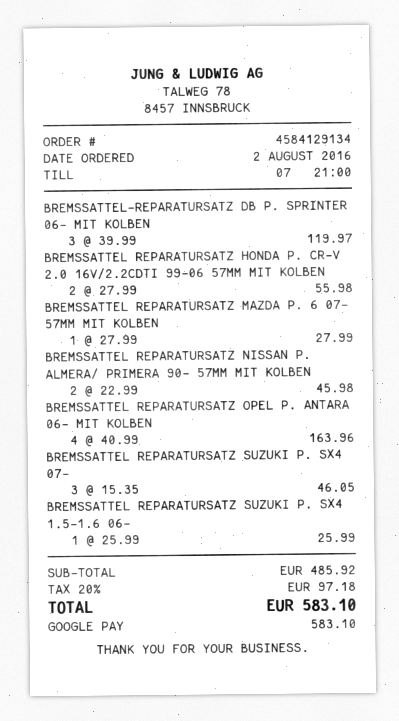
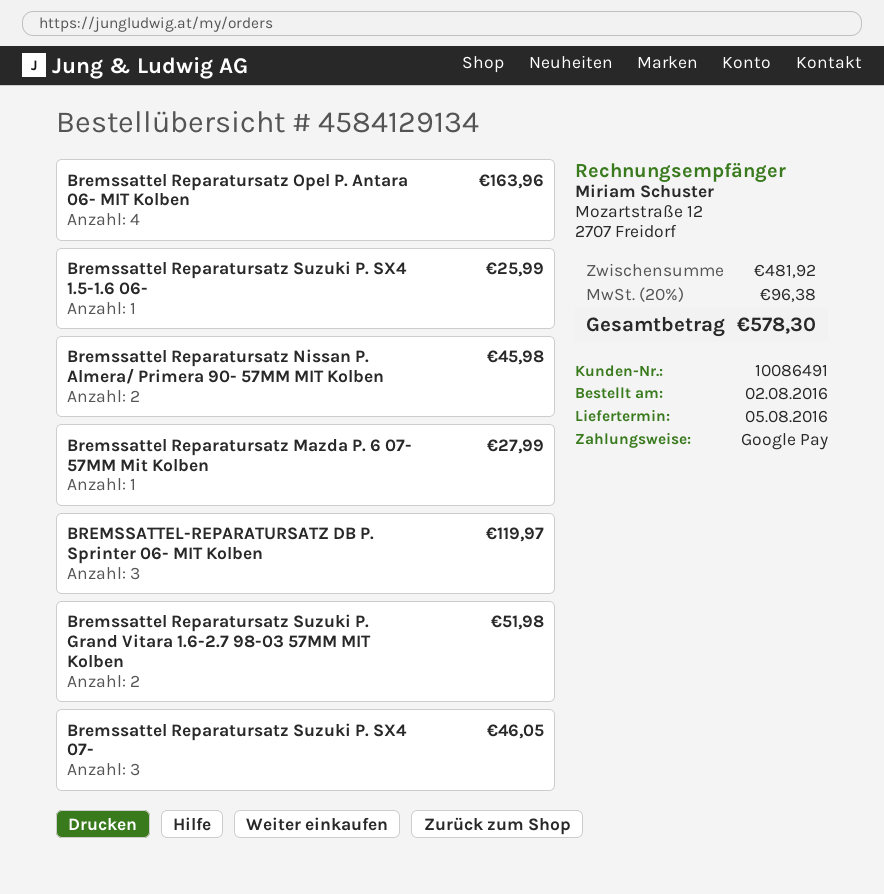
BREMSSATTEL REPARATURSATZ HONDA P. CR-V 2.0 16V/2.2CDTI 99-06 57MM MIT KOLBEN: 2 for 55.98 -> none
Bremssattel Reparatursatz Suzuki P. Grand Vitara 1.6-2.7 98-03 57MM MIT Kolben: none -> 2 for 51.98
subtotal: 485.92 -> 481.92
tax: 20% = 97.18 -> 20% = 96.38
total: 583.10 -> 578.30

